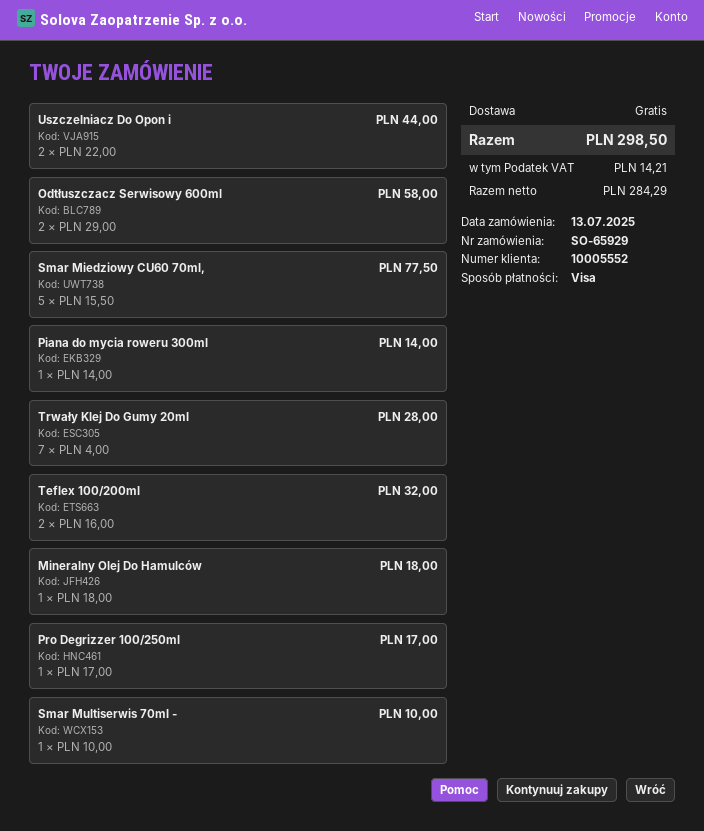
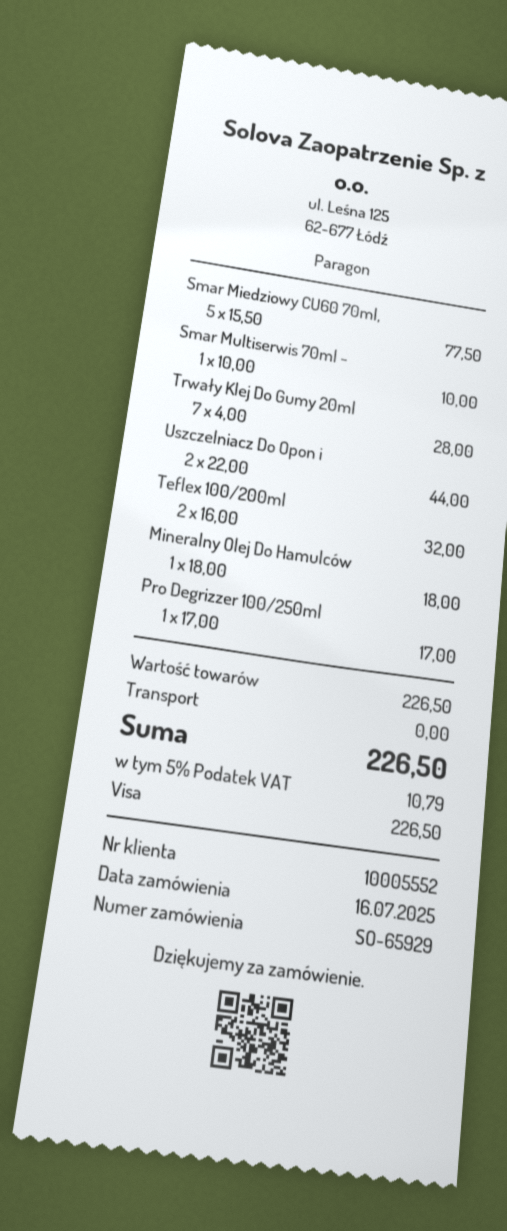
order date: 2025-07-13 -> 2025-07-16
Odtłuszczacz Serwisowy 600ml: 2 x 29.00 = 58.00 -> none
Piana do mycia roweru 300ml: 1 x 14.00 = 14.00 -> none
tax: 14.21 -> 10.79
total: 298.50 -> 226.50

